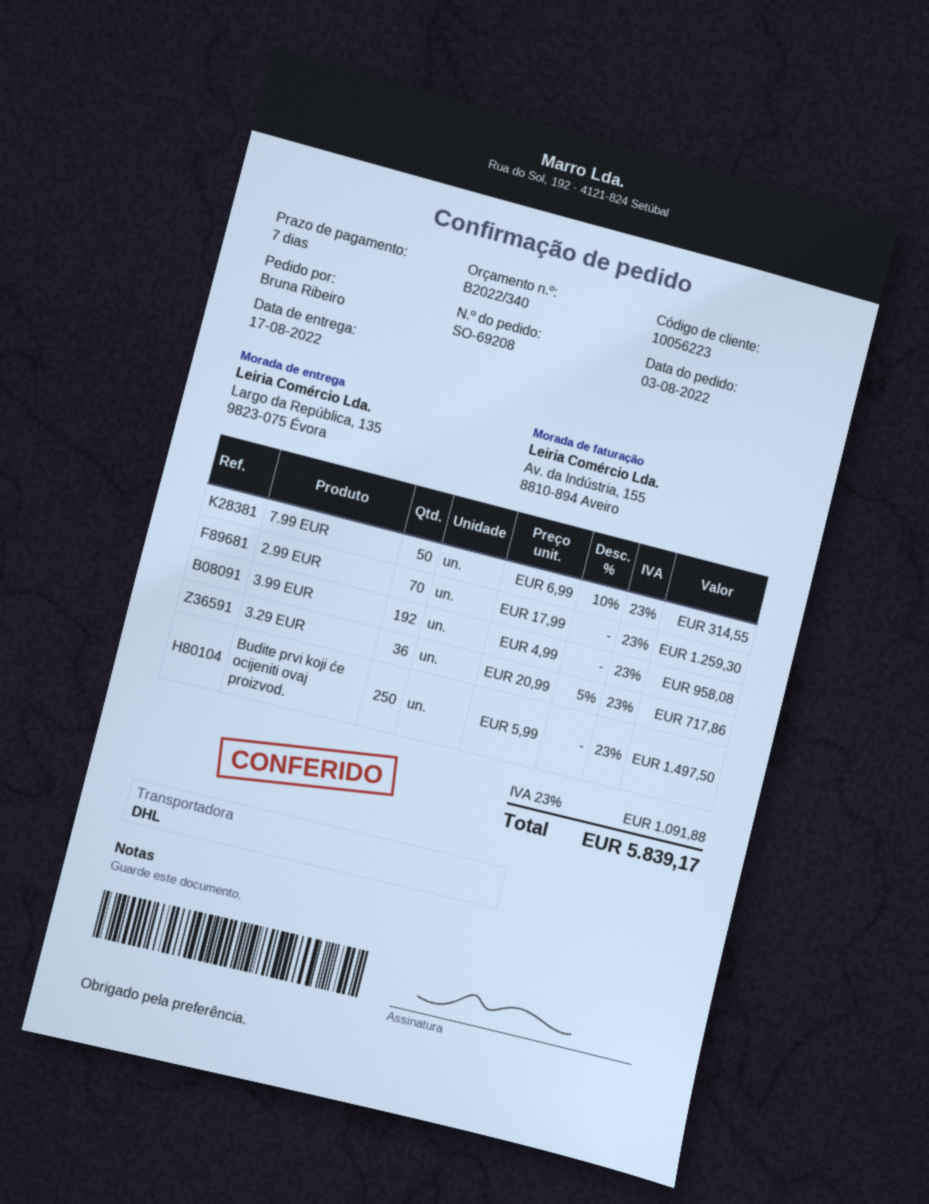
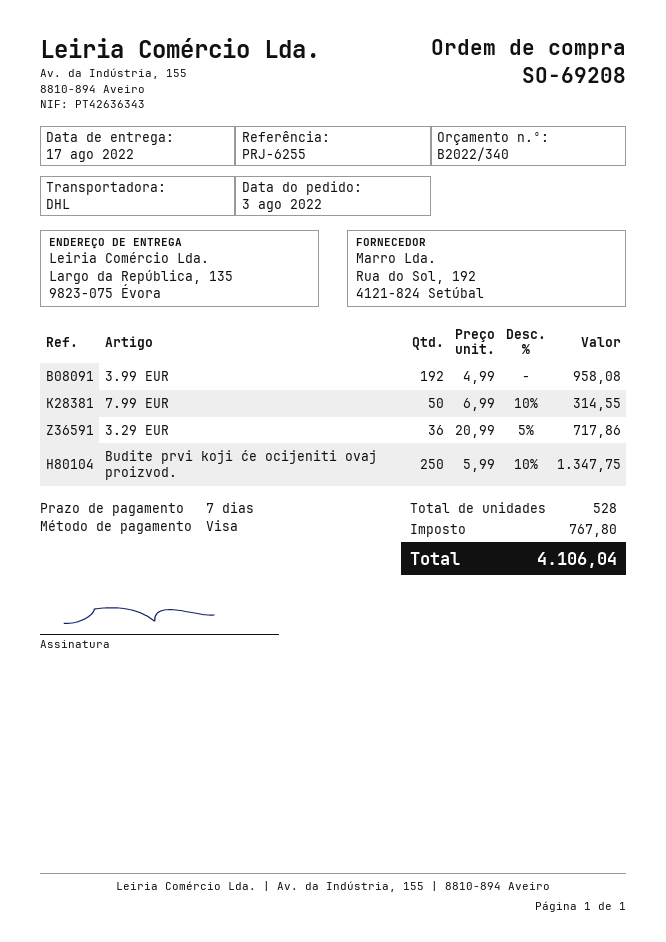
2.99 EUR: 70 x 17.99 = 1259.30 -> none
Budite prvi koji će ocijeniti ovaj proizvod.: 250 x 5.99 = 1497.50 -> 250 x 5.99 - 10% = 1347.75
tax: 1091.88 -> 767.80
total: 5839.17 -> 4106.04

